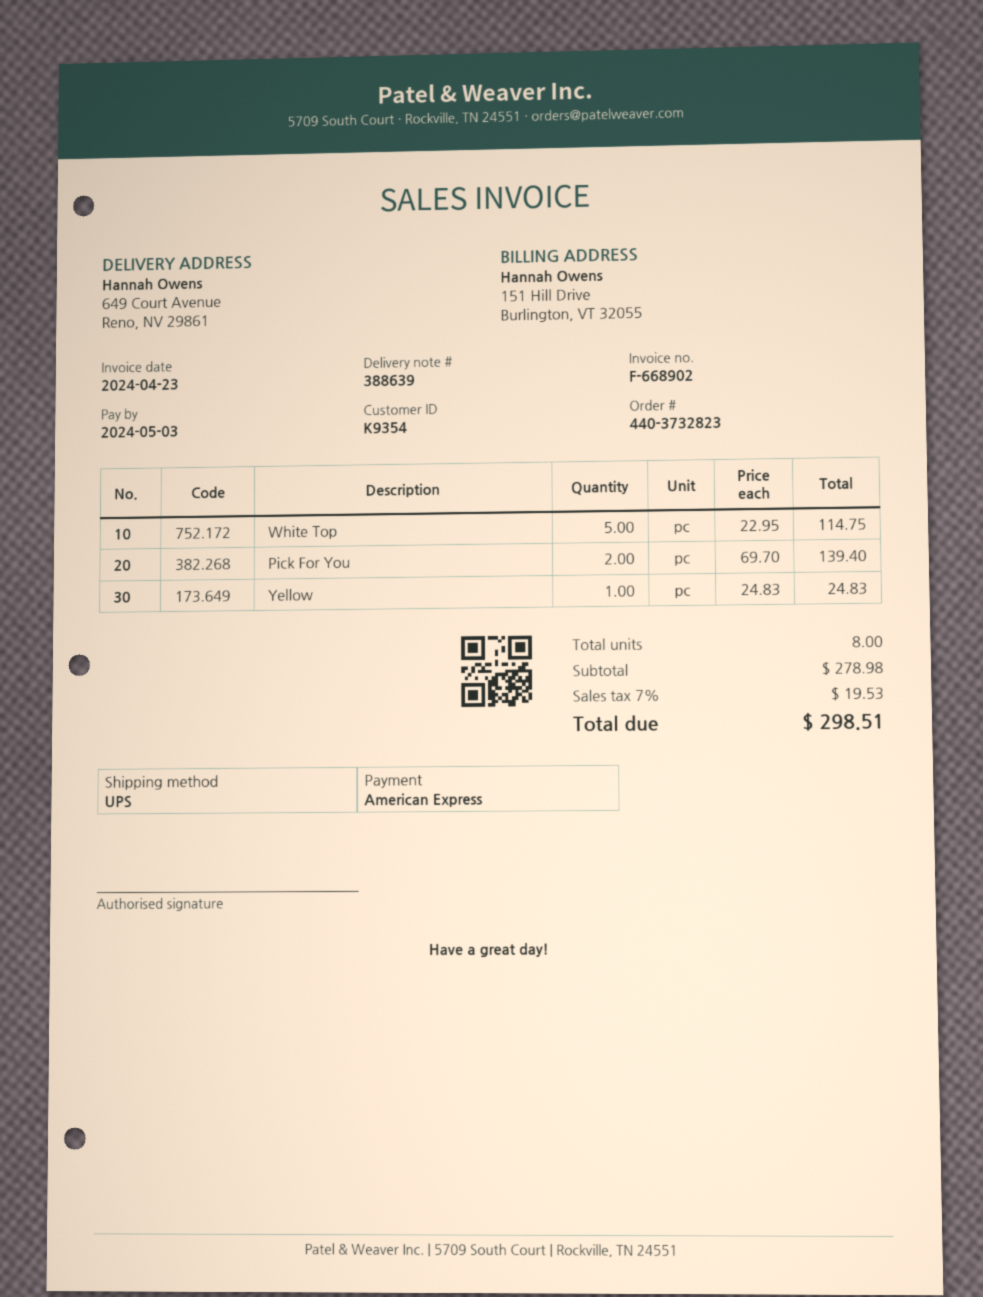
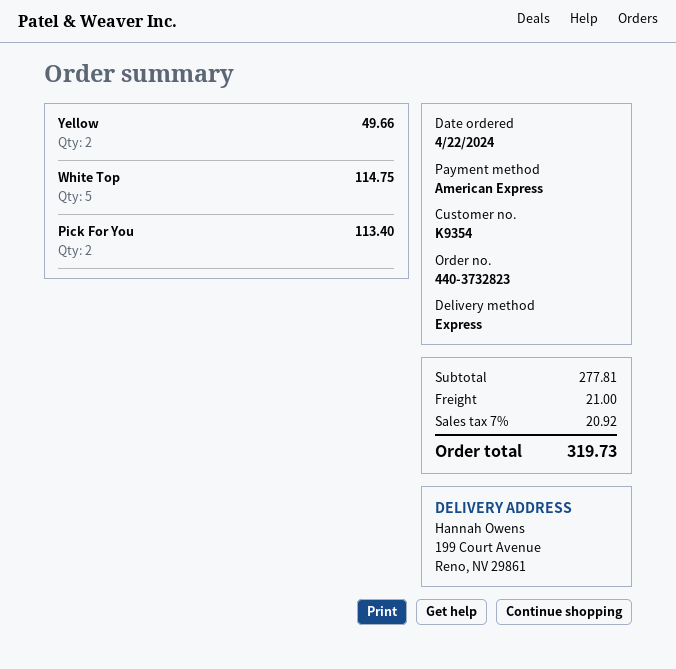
shipping method: UPS -> express
ship to: 649 Court Avenue, Reno, NV 29861 -> 199 Court Avenue, Reno, NV 29861
Pick For You: 2 for 139.40 -> 2 for 113.40
Yellow: 1 for 24.83 -> 2 for 49.66
subtotal: 278.98 -> 277.81
shipping: none -> 21.00
tax: 7% = 19.53 -> 7% = 20.92
total: 298.51 -> 319.73

